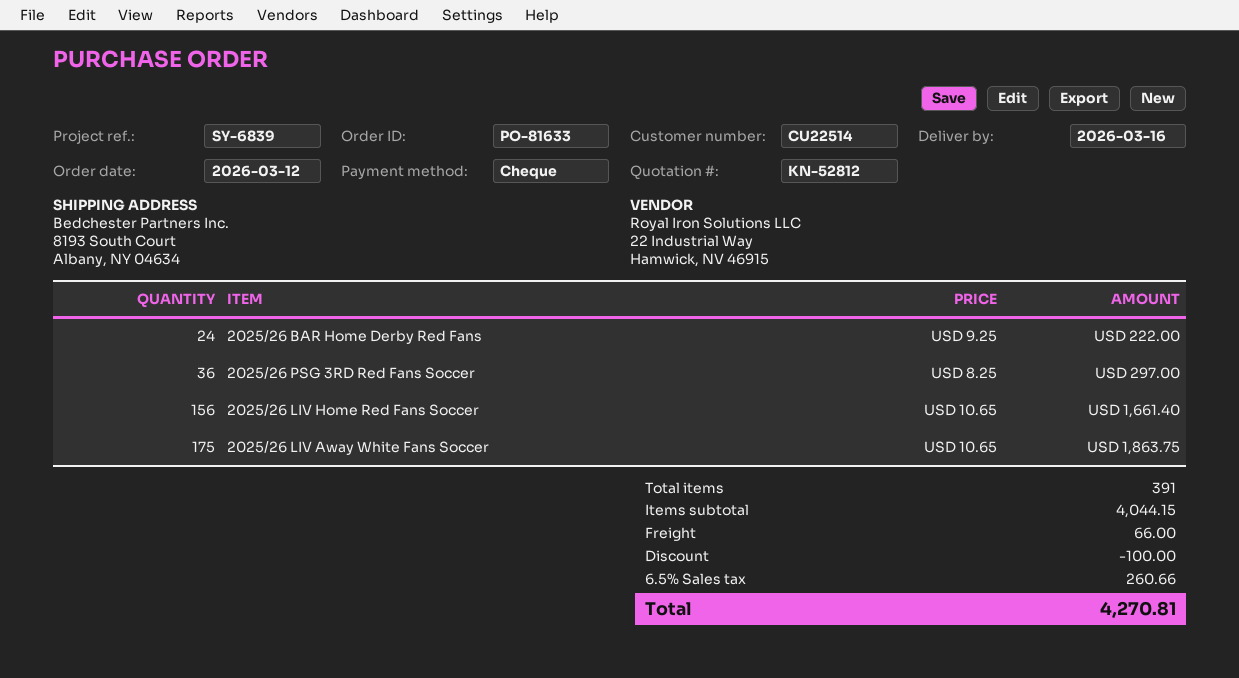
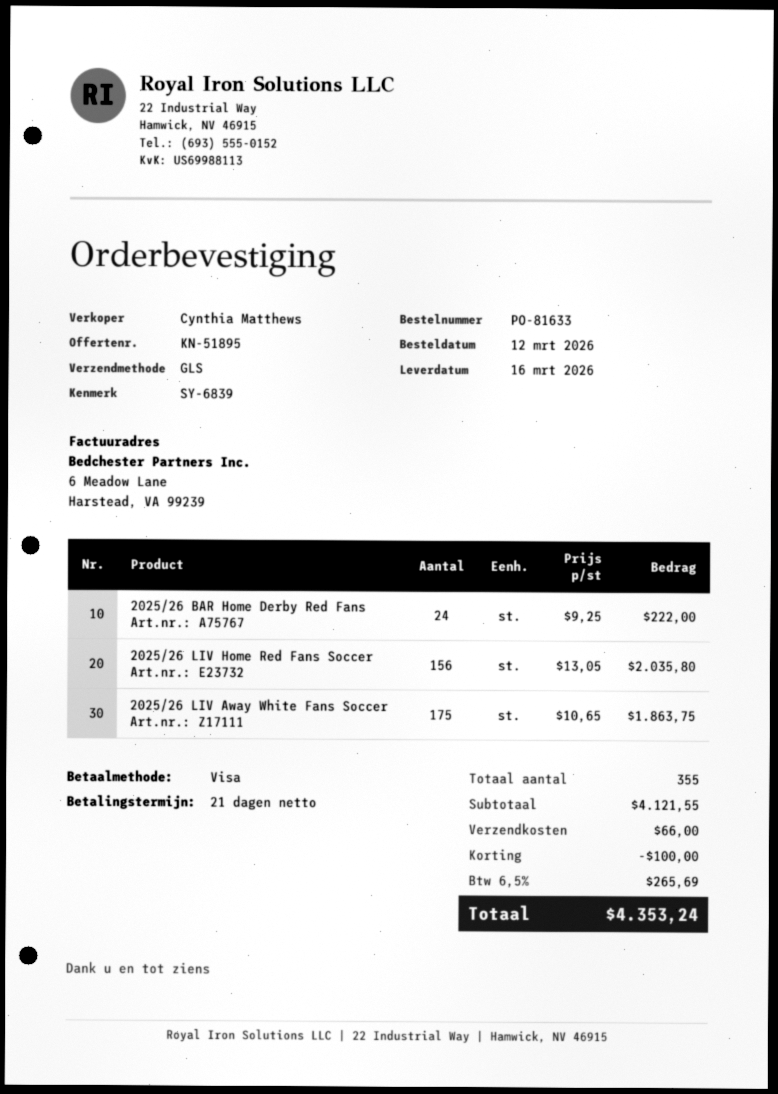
quote number: KN-52812 -> KN-51895
payment method: cheque -> Visa
2025/26 PSG 3RD Red Fans Soccer: 36 x 8.25 = 297.00 -> none
2025/26 LIV Home Red Fans Soccer: 156 x 10.65 = 1661.40 -> 156 x 13.05 = 2035.80
total quantity: 391 -> 355
subtotal: 4044.15 -> 4121.55
tax: 6.5% = 260.66 -> 6.5% = 265.69
total: 4270.81 -> 4353.24

